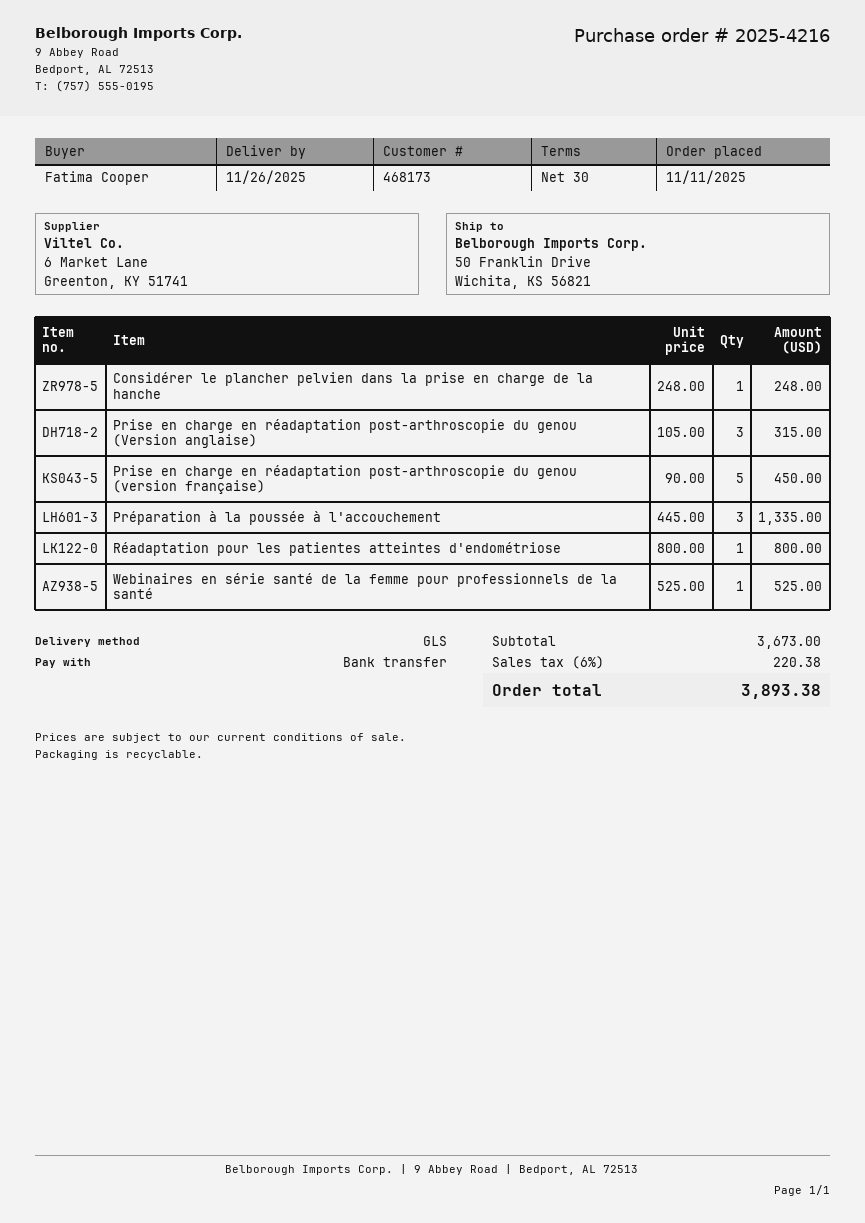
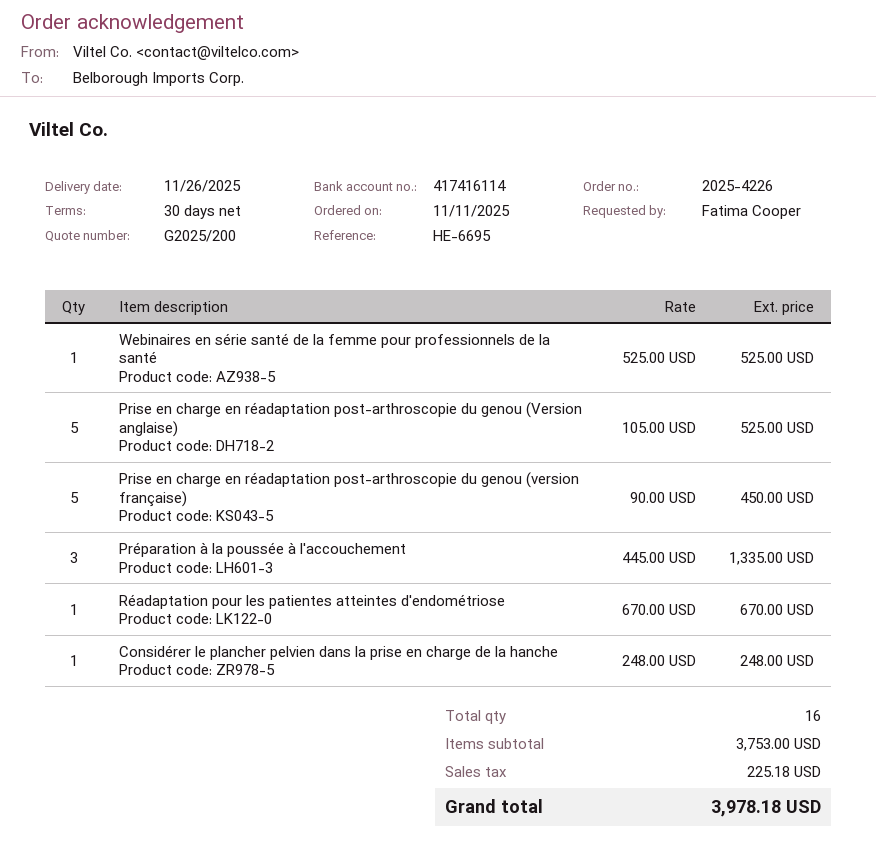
order number: 2025-4216 -> 2025-4226
Prise en charge en réadaptation post-arthroscopie du genou (Version anglaise): 3 x 105.00 = 315.00 -> 5 x 105.00 = 525.00
Réadaptation pour les patientes atteintes d'endométriose: 1 x 800.00 = 800.00 -> 1 x 670.00 = 670.00
subtotal: 3673.00 -> 3753.00
tax: 220.38 -> 225.18
total: 3893.38 -> 3978.18

